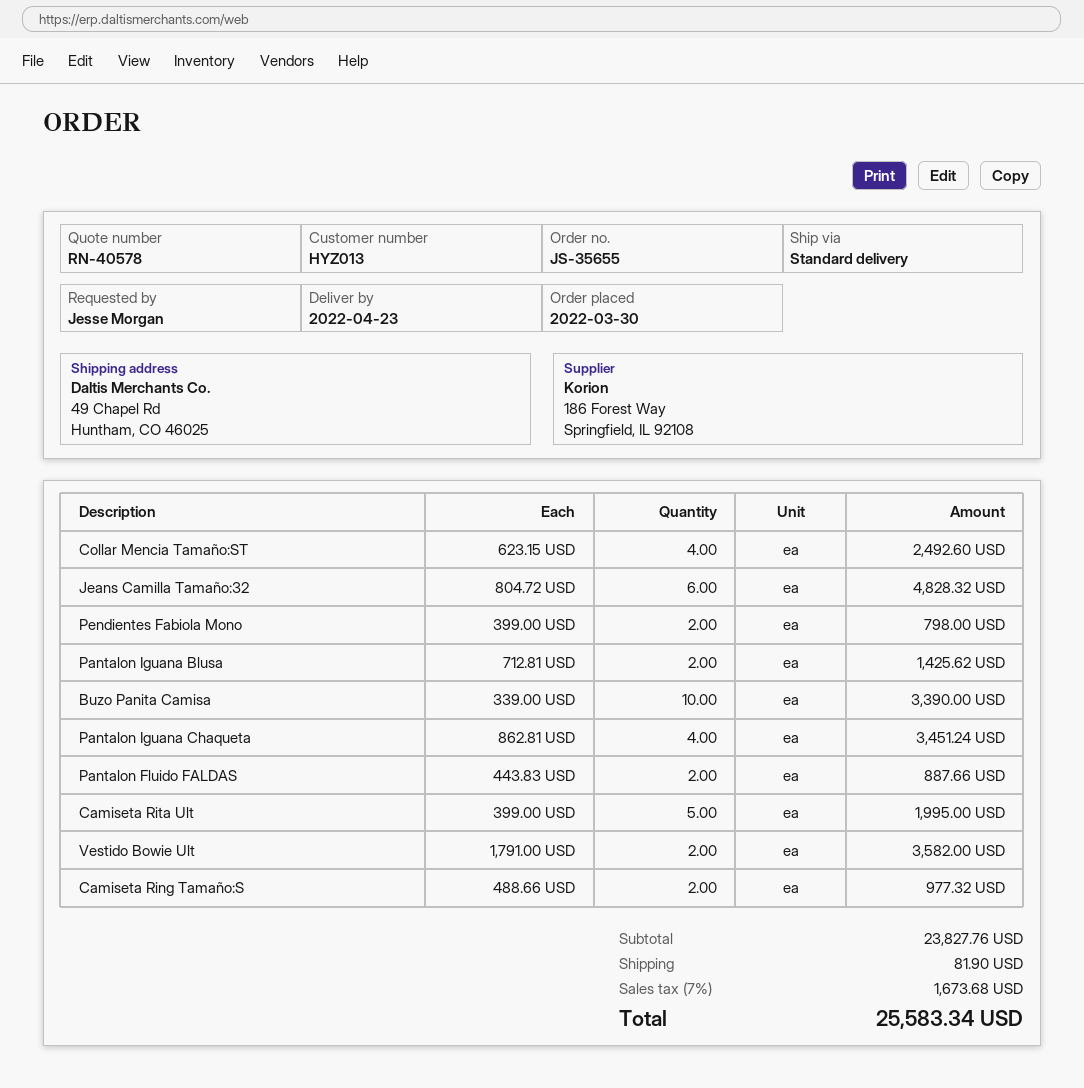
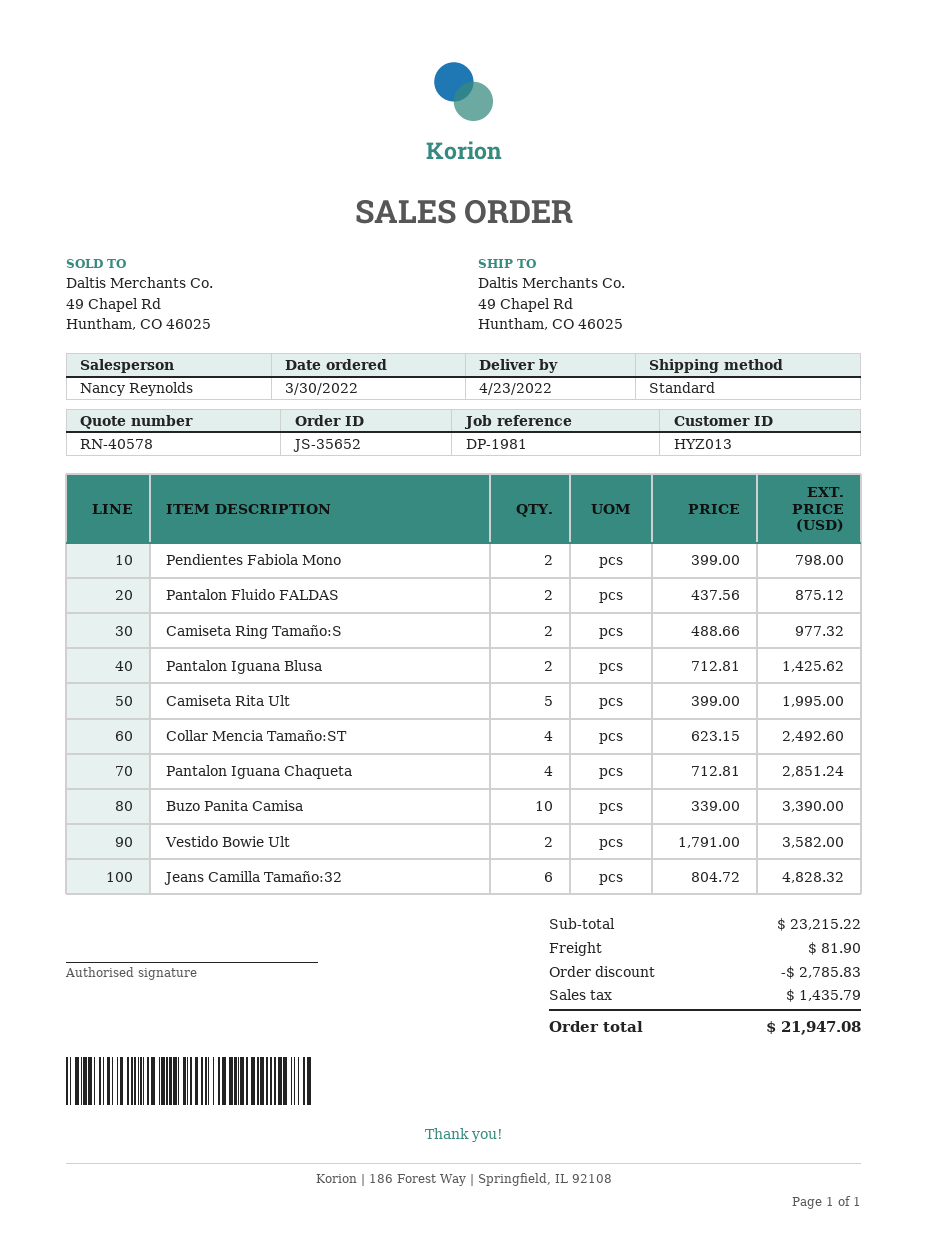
order number: JS-35655 -> JS-35652
Pantalon Iguana Chaqueta: 4 x 862.81 = 3451.24 -> 4 x 712.81 = 2851.24
Pantalon Fluido FALDAS: 2 x 443.83 = 887.66 -> 2 x 437.56 = 875.12
subtotal: 23827.76 -> 23215.22
discount: none -> 2785.83
tax: 1673.68 -> 1435.79
total: 25583.34 -> 21947.08

